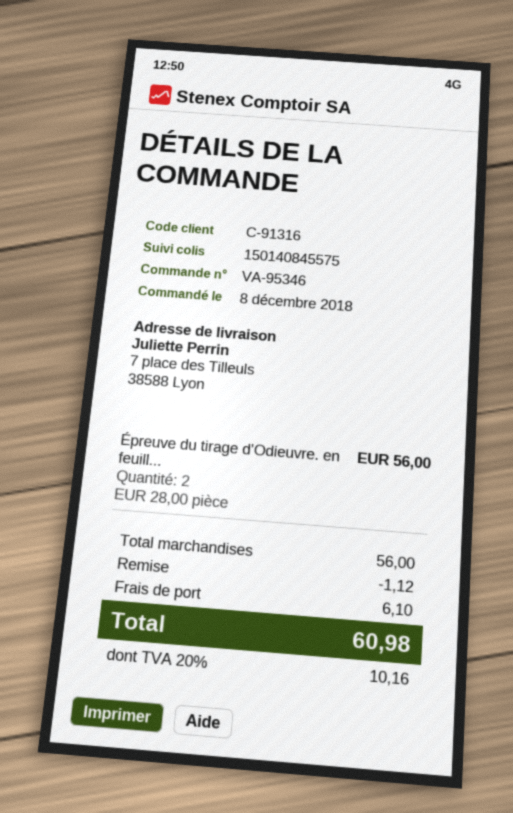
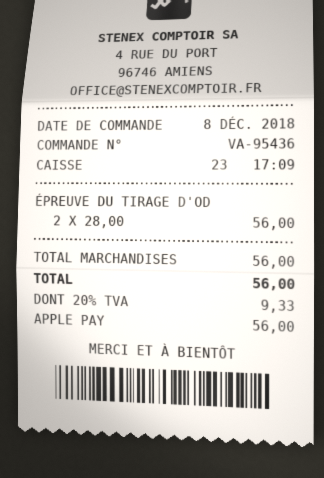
order number: VA-95346 -> VA-95436
discount: 1.12 -> none
shipping: 6.10 -> none
tax: 20% = 10.16 -> 20% = 9.33
total: 60.98 -> 56.00

